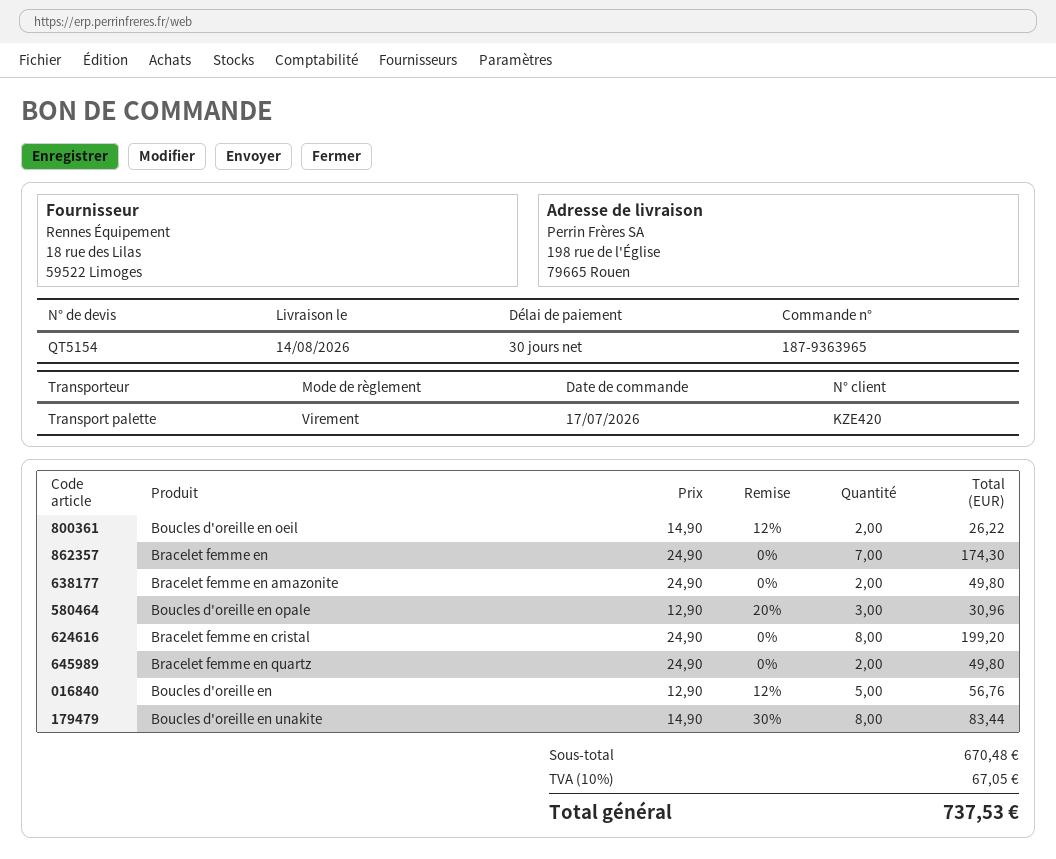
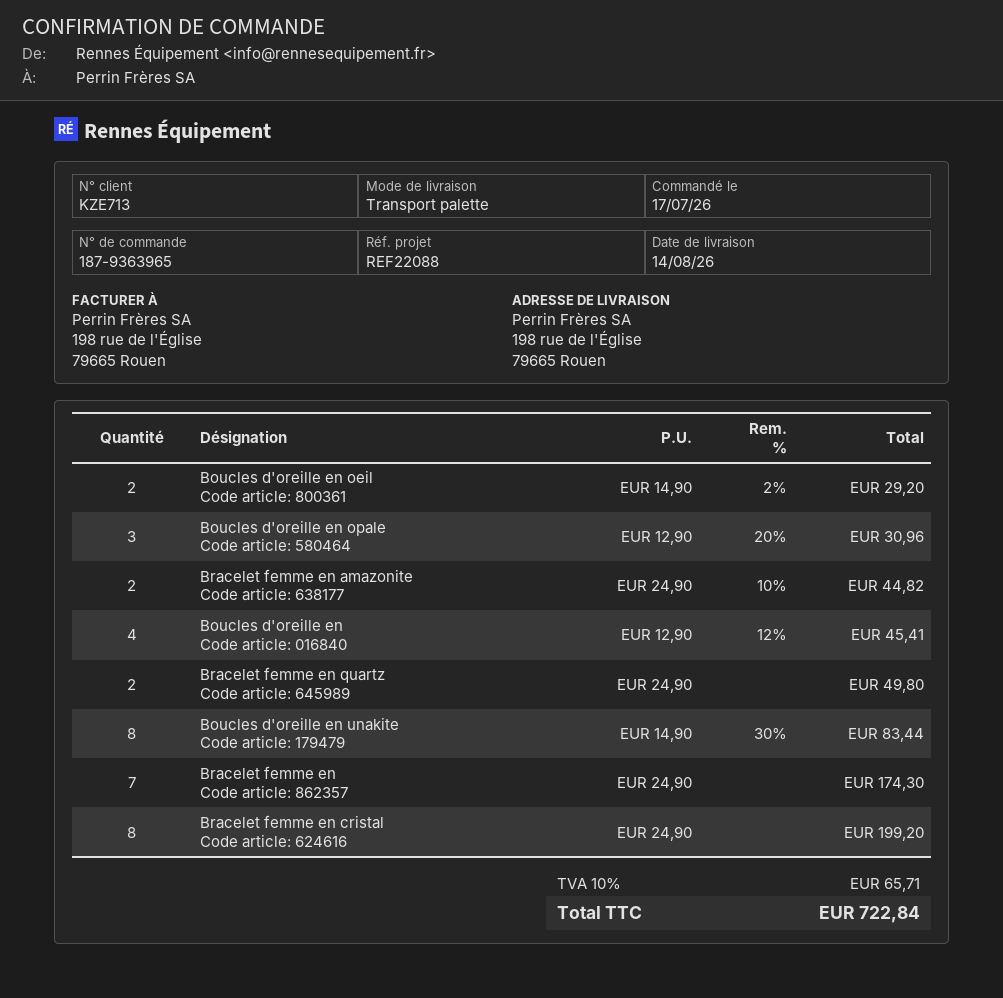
customer number: KZE420 -> KZE713
Boucles d'oreille en oeil: 2 x 14.90 - 12% = 26.22 -> 2 x 14.90 - 2% = 29.20
Bracelet femme en amazonite: 2 x 24.90 = 49.80 -> 2 x 24.90 - 10% = 44.82
Boucles d'oreille en: 5 x 12.90 - 12% = 56.76 -> 4 x 12.90 - 12% = 45.41
tax: 10% = 67.05 -> 10% = 65.71
total: 737.53 -> 722.84

